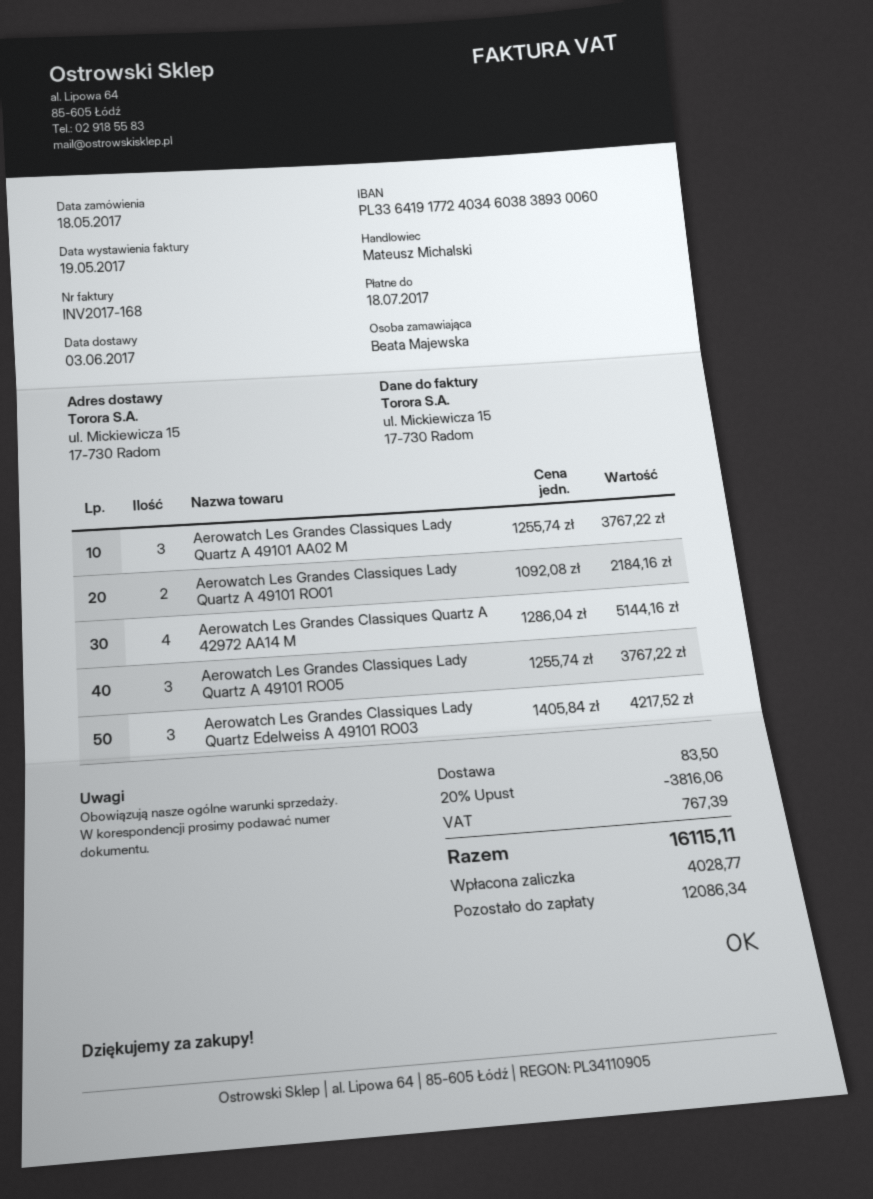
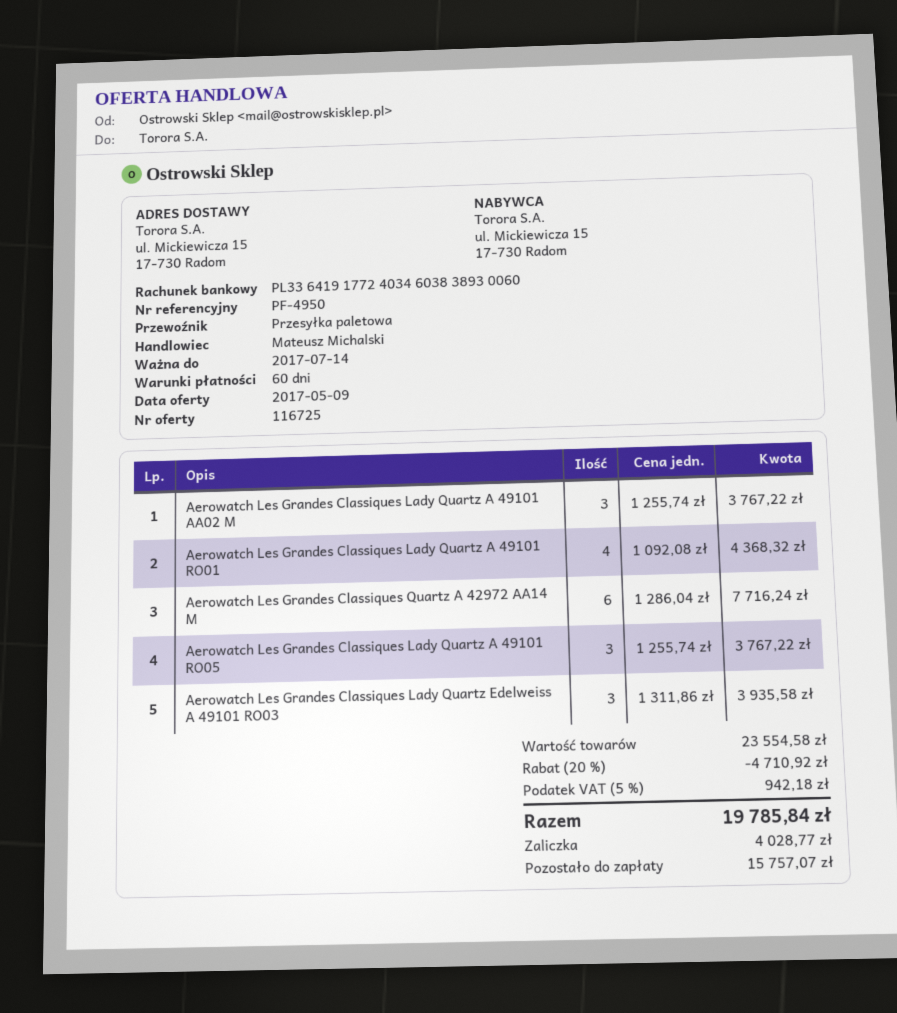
Aerowatch Les Grandes Classiques Lady Quartz A 49101 RO01: 2 x 1092.08 = 2184.16 -> 4 x 1092.08 = 4368.32
Aerowatch Les Grandes Classiques Quartz A 42972 AA14 M: 4 x 1286.04 = 5144.16 -> 6 x 1286.04 = 7716.24
Aerowatch Les Grandes Classiques Lady Quartz Edelweiss A 49101 RO03: 3 x 1405.84 = 4217.52 -> 3 x 1311.86 = 3935.58
discount: 20% = 3816.06 -> 20% = 4710.92
shipping: 83.50 -> none
tax: 767.39 -> 942.18
total: 16115.11 -> 19785.84
balance: 12086.34 -> 15757.07

